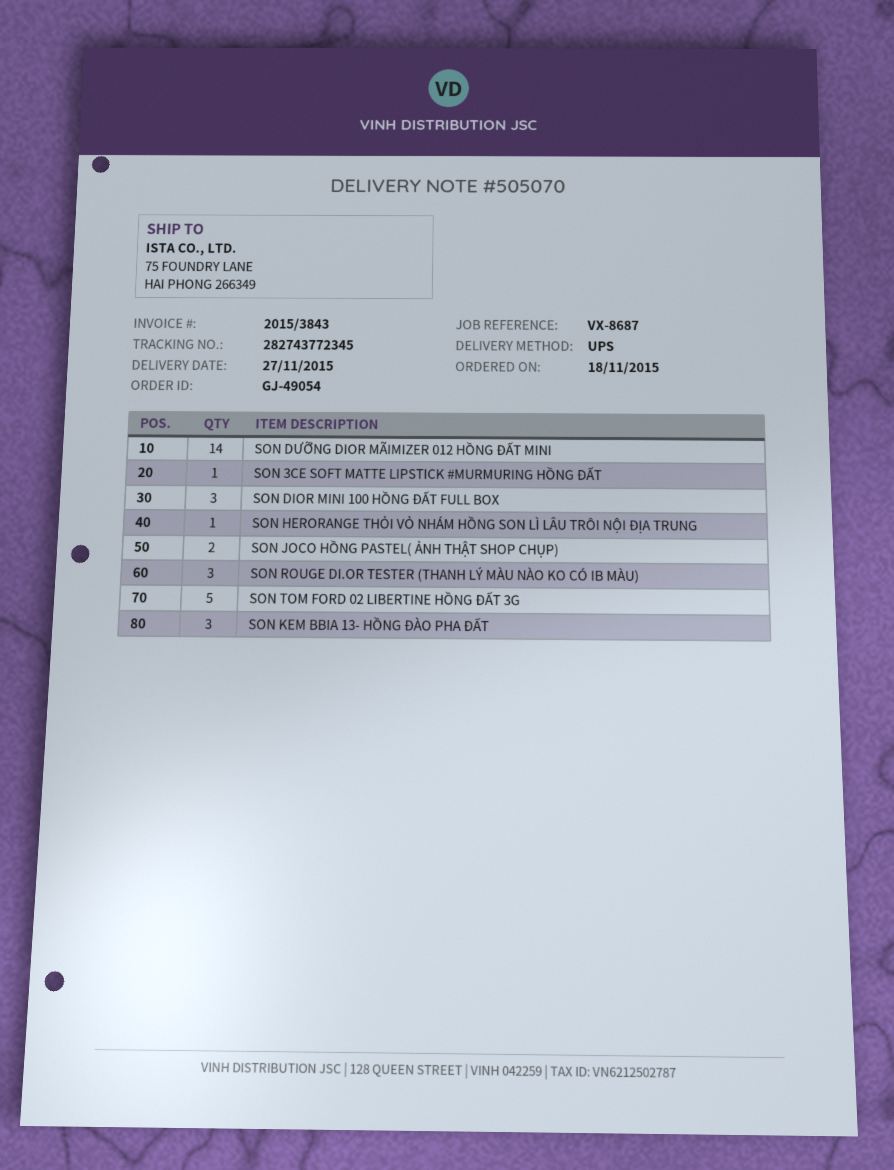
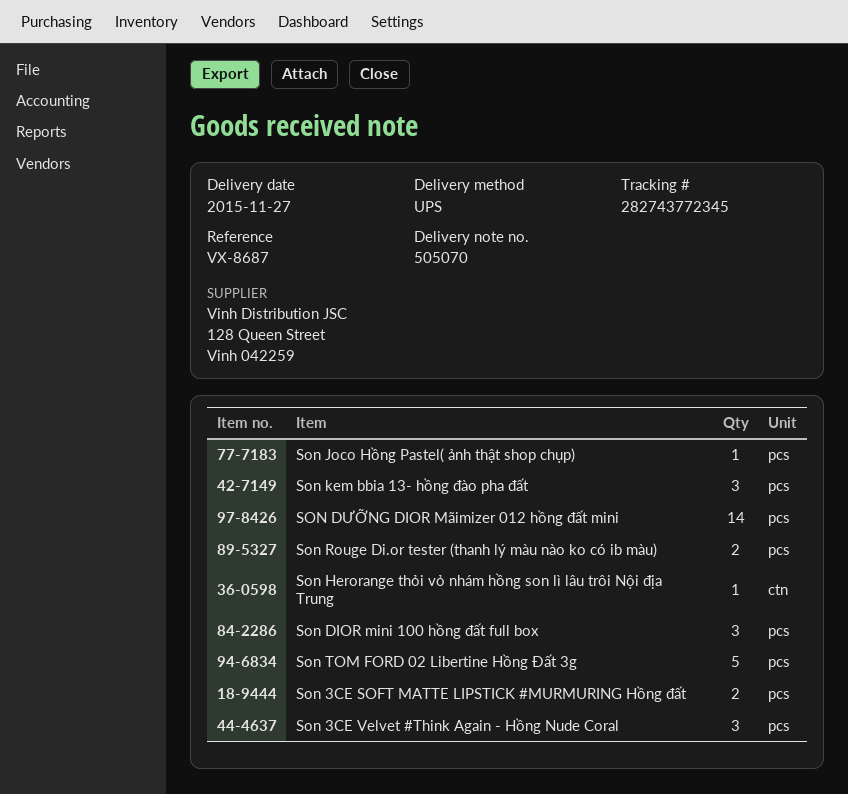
SON 3CE SOFT MATTE LIPSTICK #MURMURING HỒNG ĐẤT: 1 -> 2
SON JOCO HỒNG PASTEL( ẢNH THẬT SHOP CHỤP): 2 -> 1
SON ROUGE DI.OR TESTER (THANH LÝ MÀU NÀO KO CÓ IB MÀU): 3 -> 2
Son 3CE Velvet #Think Again - Hồng Nude Coral: none -> 3

